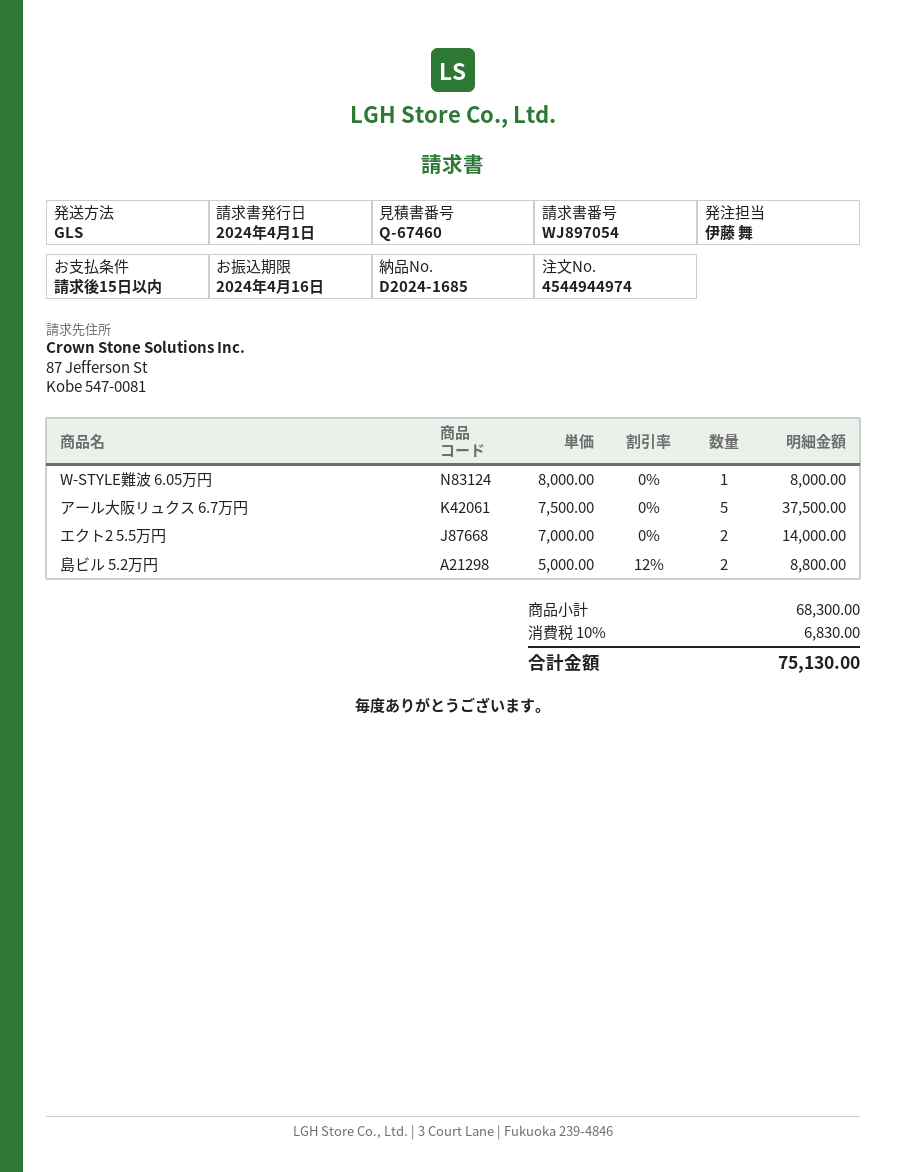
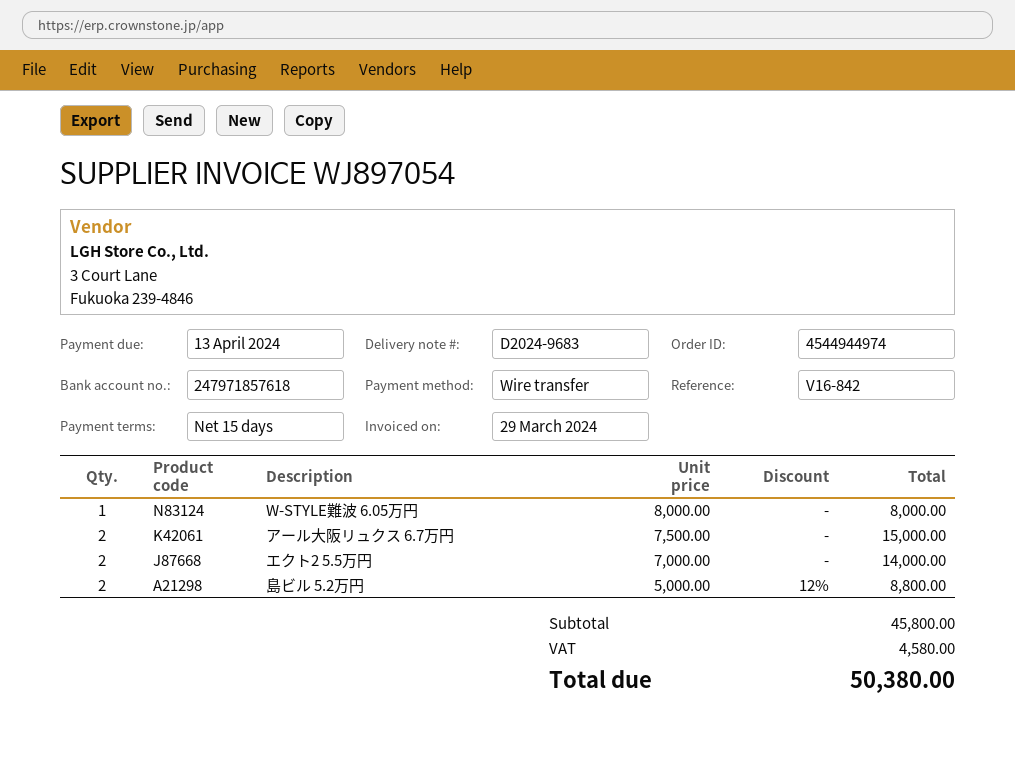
delivery note number: D2024-1685 -> D2024-9683
invoice date: 2024-04-01 -> 2024-03-29
due date: 2024-04-16 -> 2024-04-13
アール大阪リュクス 6.7万円: 5 x 7500.00 = 37500.00 -> 2 x 7500.00 = 15000.00
subtotal: 68300.00 -> 45800.00
tax: 6830.00 -> 4580.00
total: 75130.00 -> 50380.00

